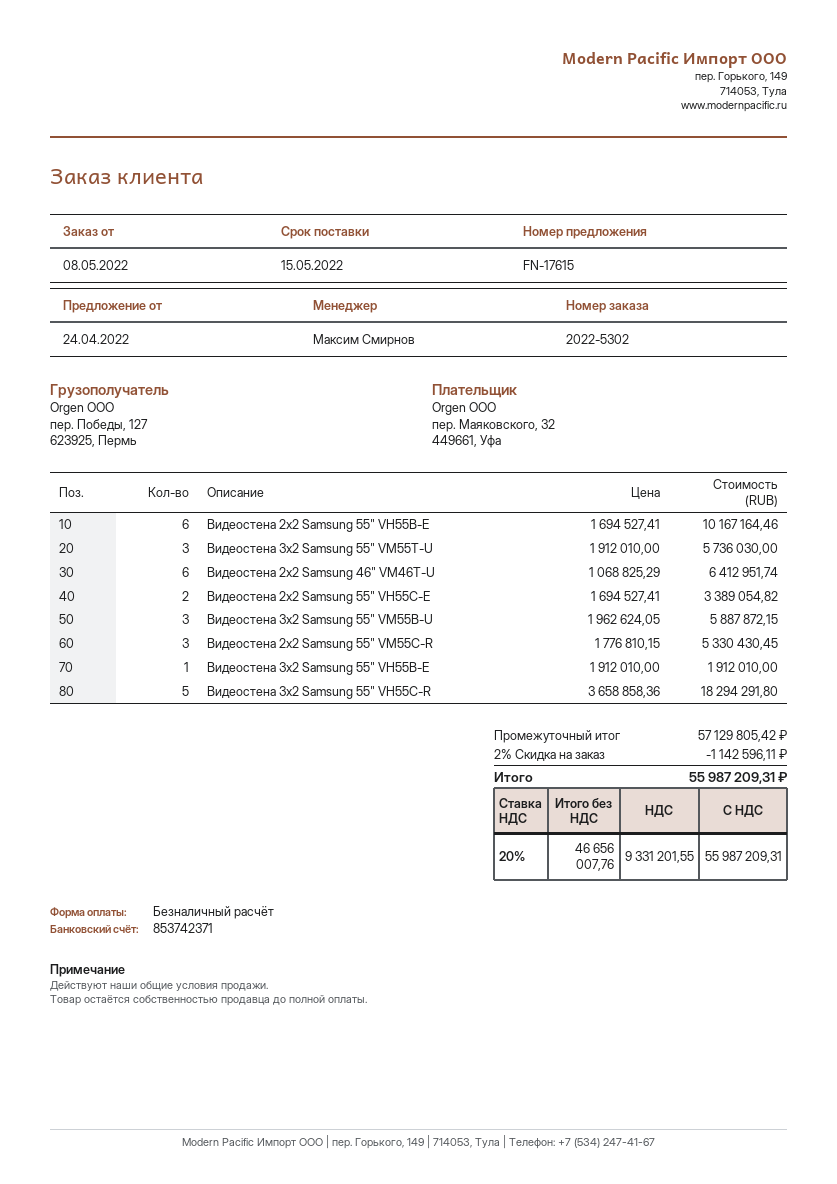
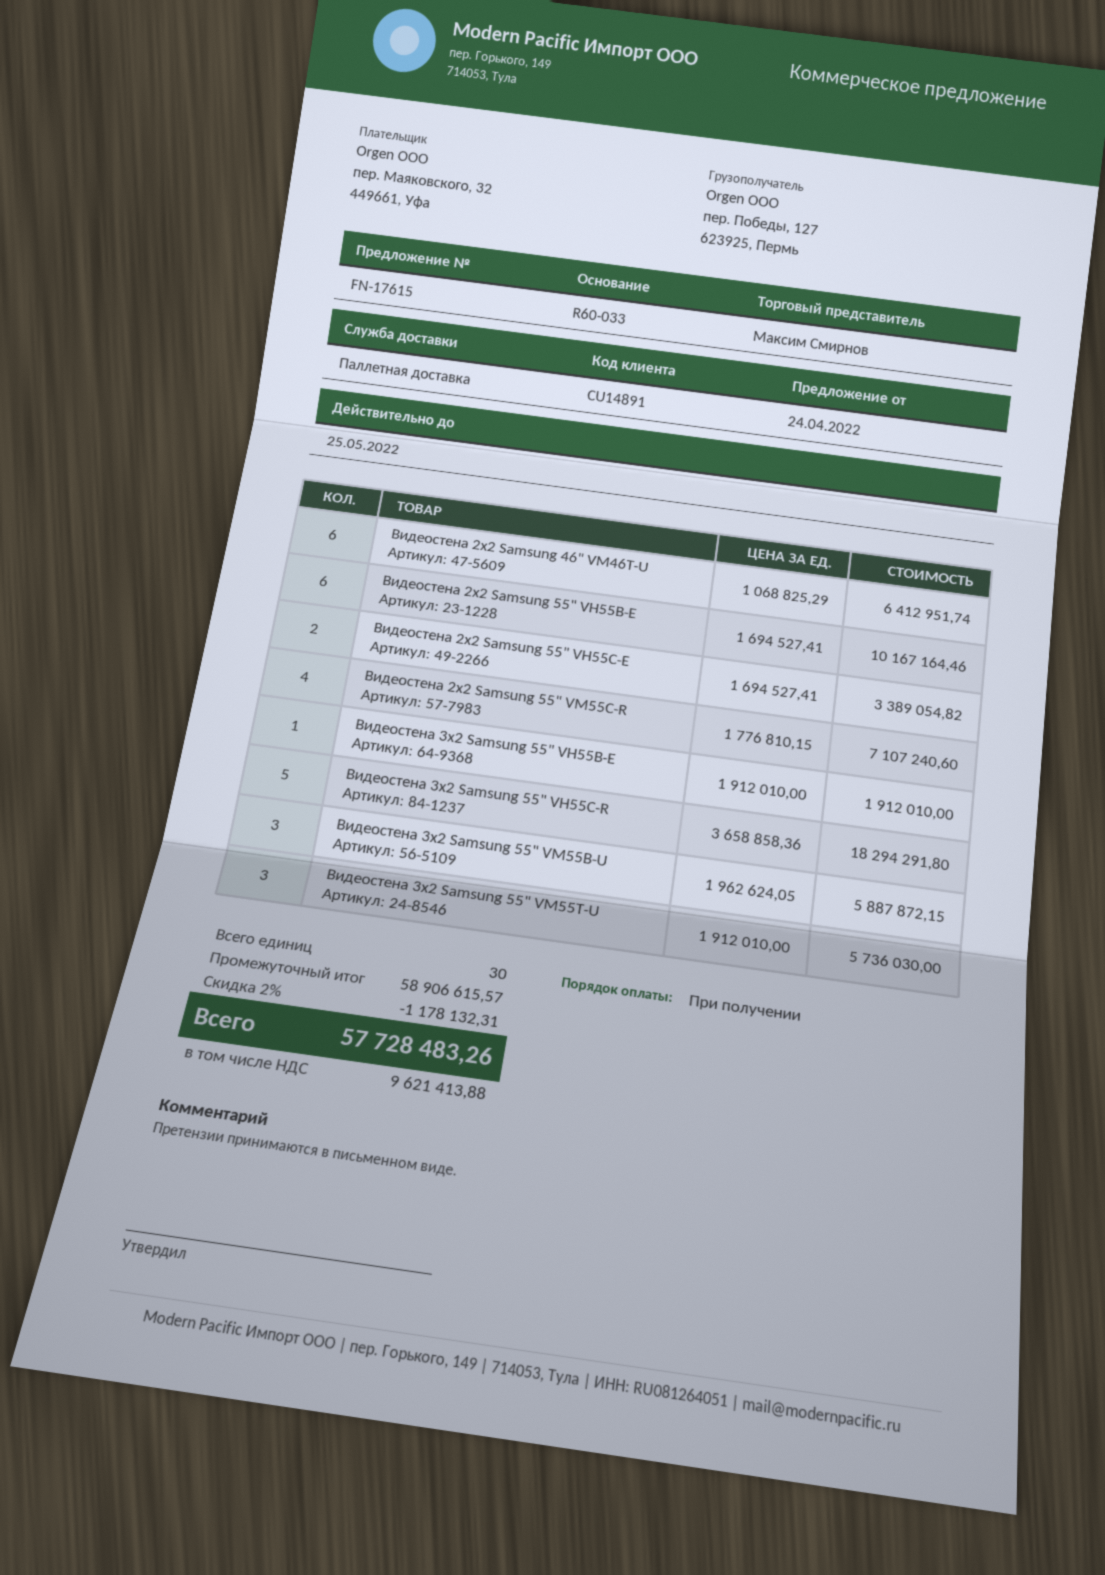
Видеостена 2x2 Samsung 55" VM55C-R: 3 x 1776810.15 = 5330430.45 -> 4 x 1776810.15 = 7107240.60
subtotal: 57129805.42 -> 58906615.57
discount: 2% = 1142596.11 -> 2% = 1178132.31
tax: 9331201.55 -> 9621413.88
total: 55987209.31 -> 57728483.26

